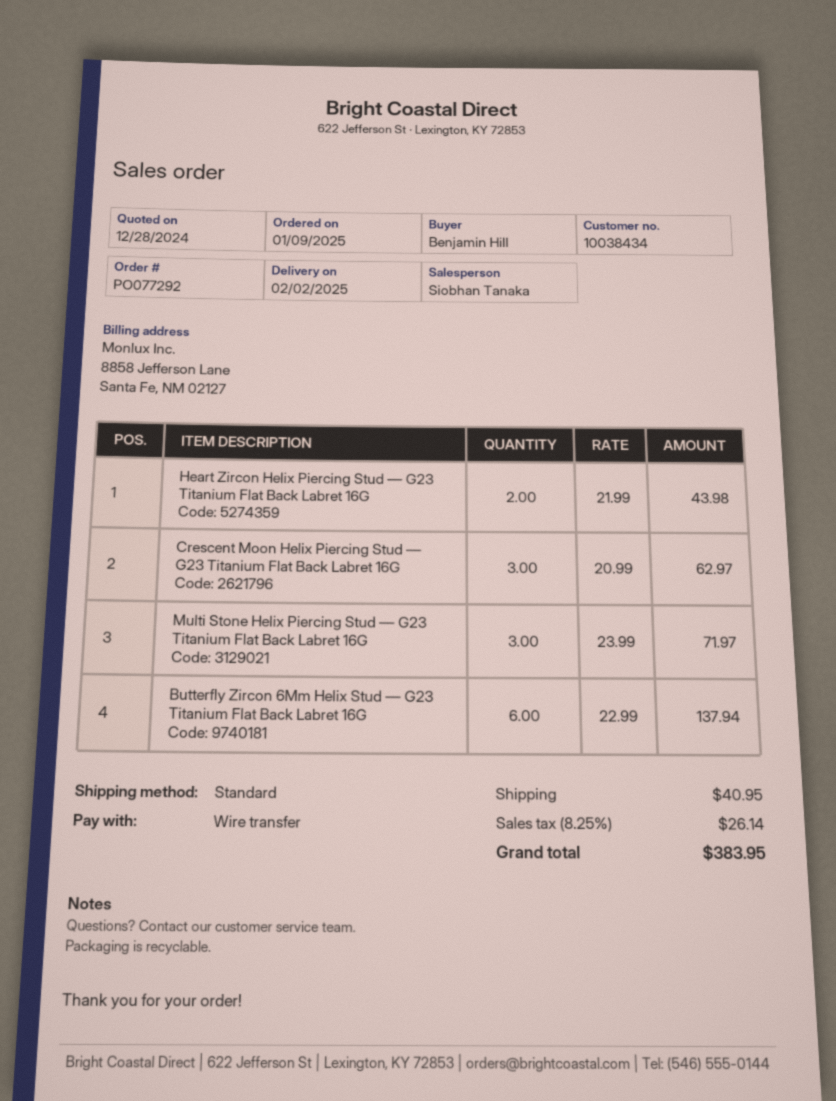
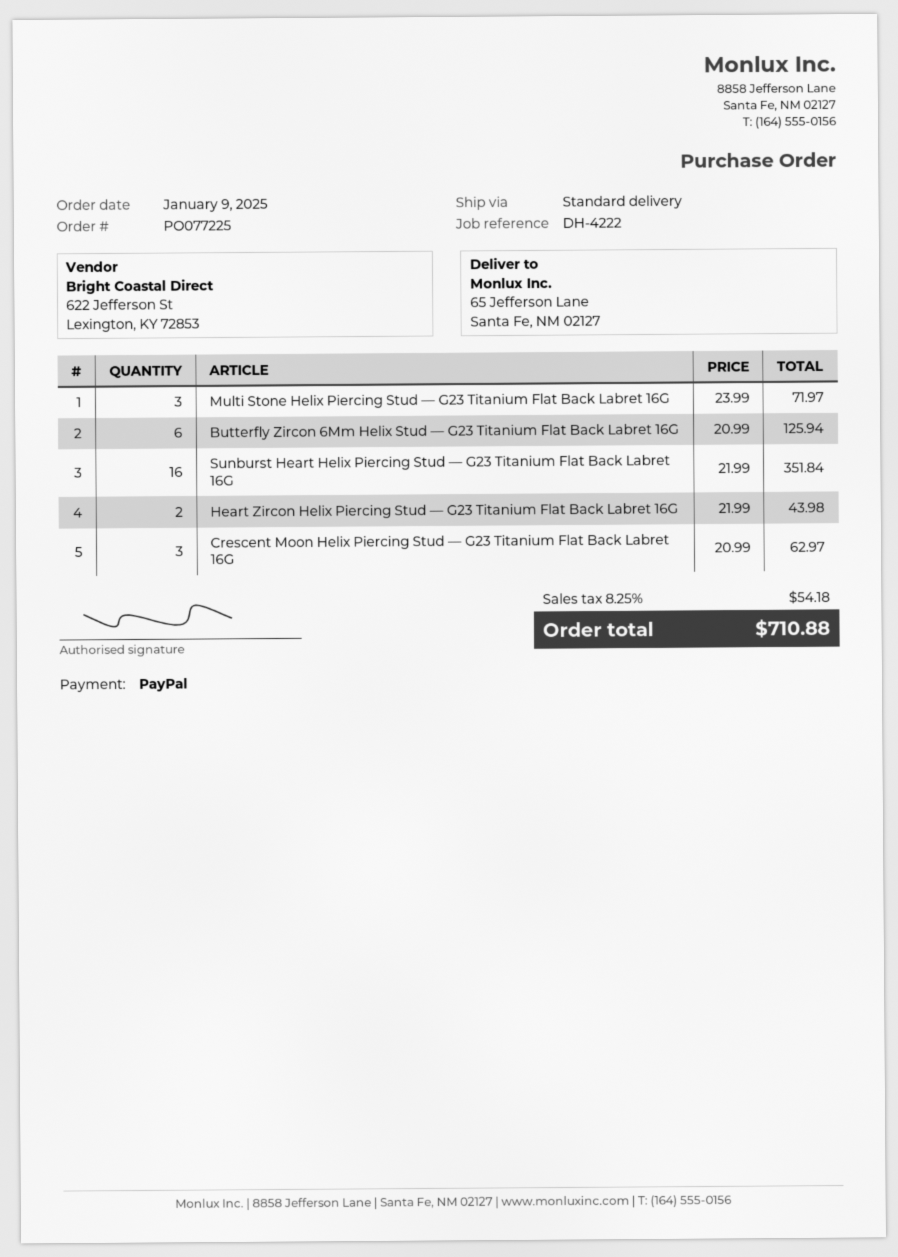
order number: PO077292 -> PO077225
payment method: bank transfer -> PayPal
Butterfly Zircon 6Mm Helix Stud — G23 Titanium Flat Back Labret 16G: 6 x 22.99 = 137.94 -> 6 x 20.99 = 125.94
Sunburst Heart Helix Piercing Stud — G23 Titanium Flat Back Labret 16G: none -> 16 x 21.99 = 351.84
shipping: 40.95 -> none
tax: 8.25% = 26.14 -> 8.25% = 54.18
total: 383.95 -> 710.88

